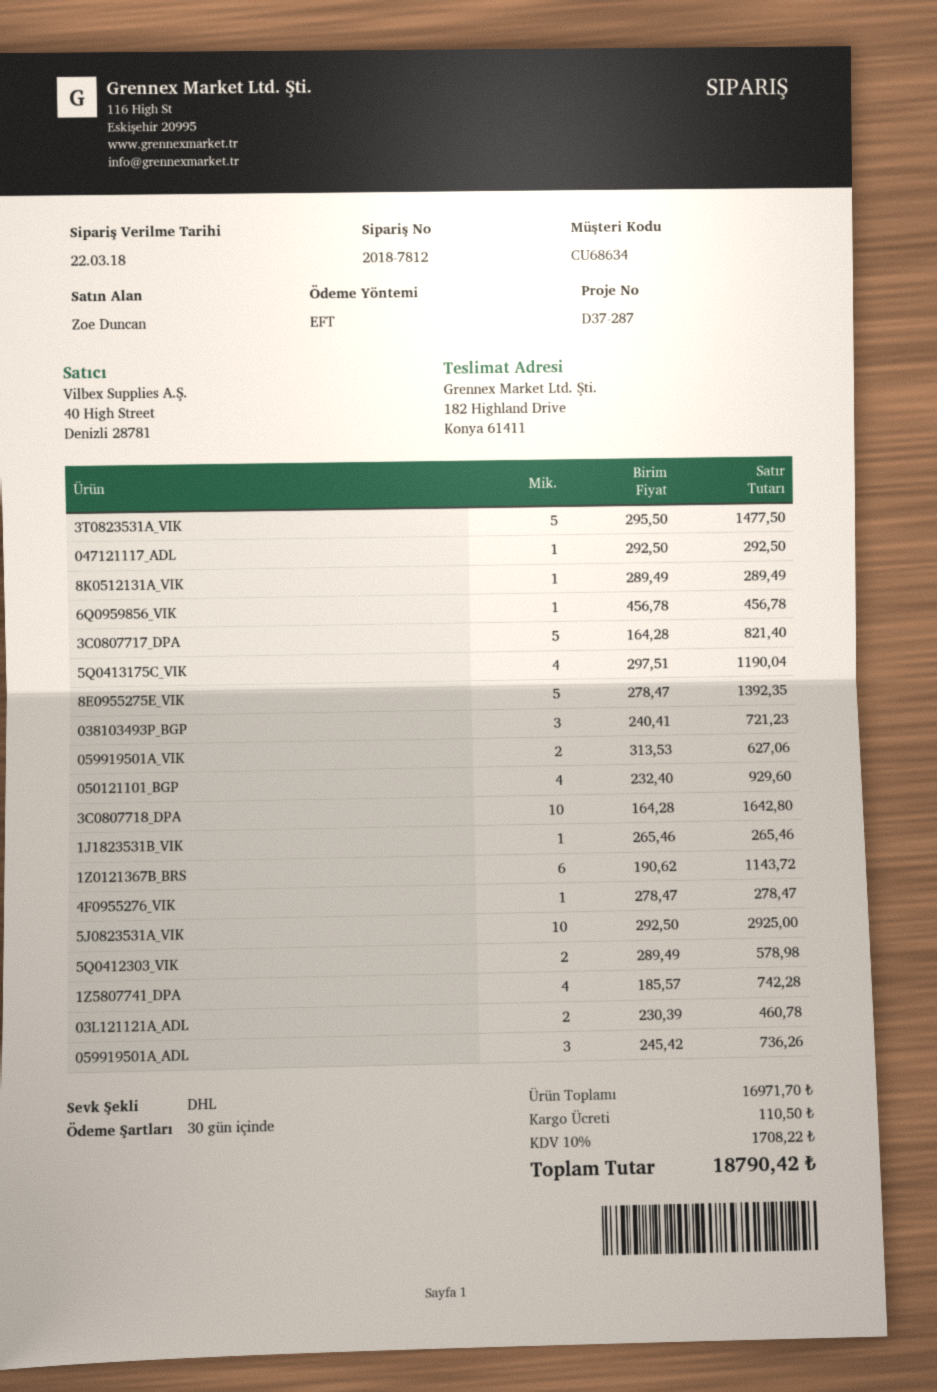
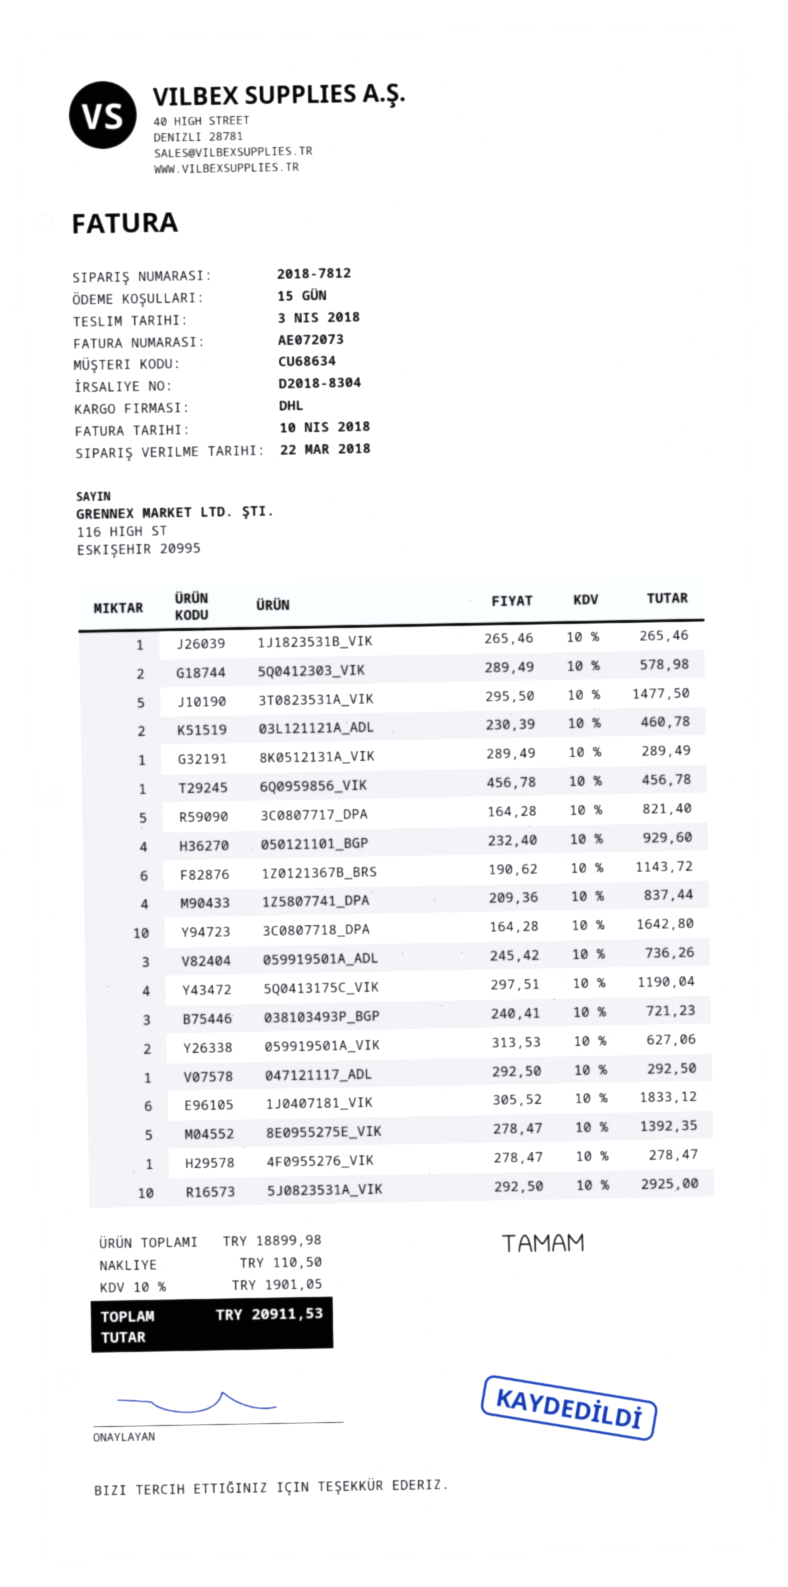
payment terms: 30 days -> 15 days
1Z5807741_DPA: 4 x 185.57 = 742.28 -> 4 x 209.36 = 837.44
1J0407181_VIK: none -> 6 x 305.52 = 1833.12
subtotal: 16971.70 -> 18899.98
tax: 10% = 1708.22 -> 10% = 1901.05
total: 18790.42 -> 20911.53

